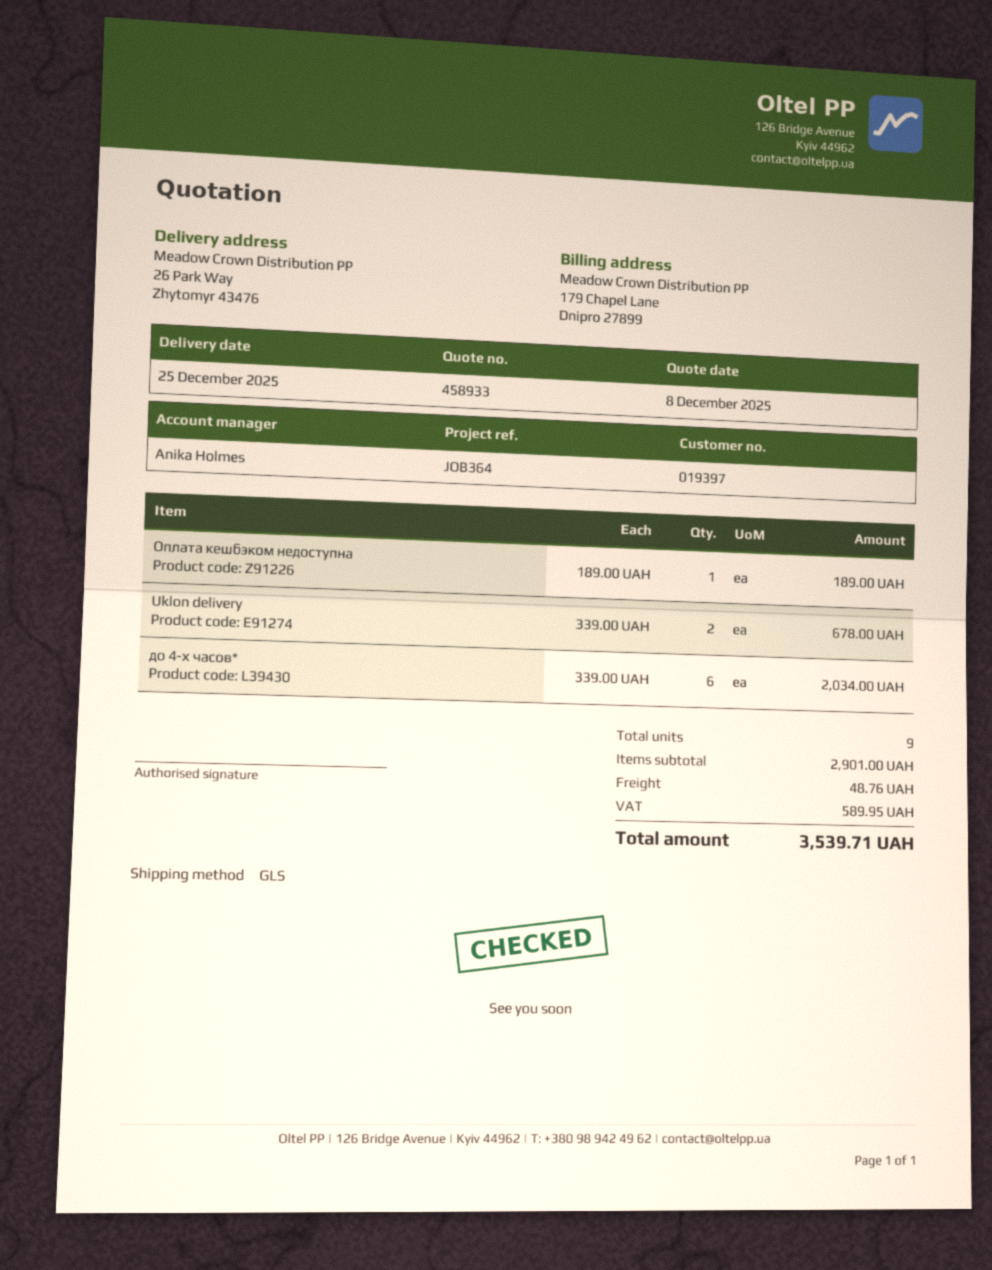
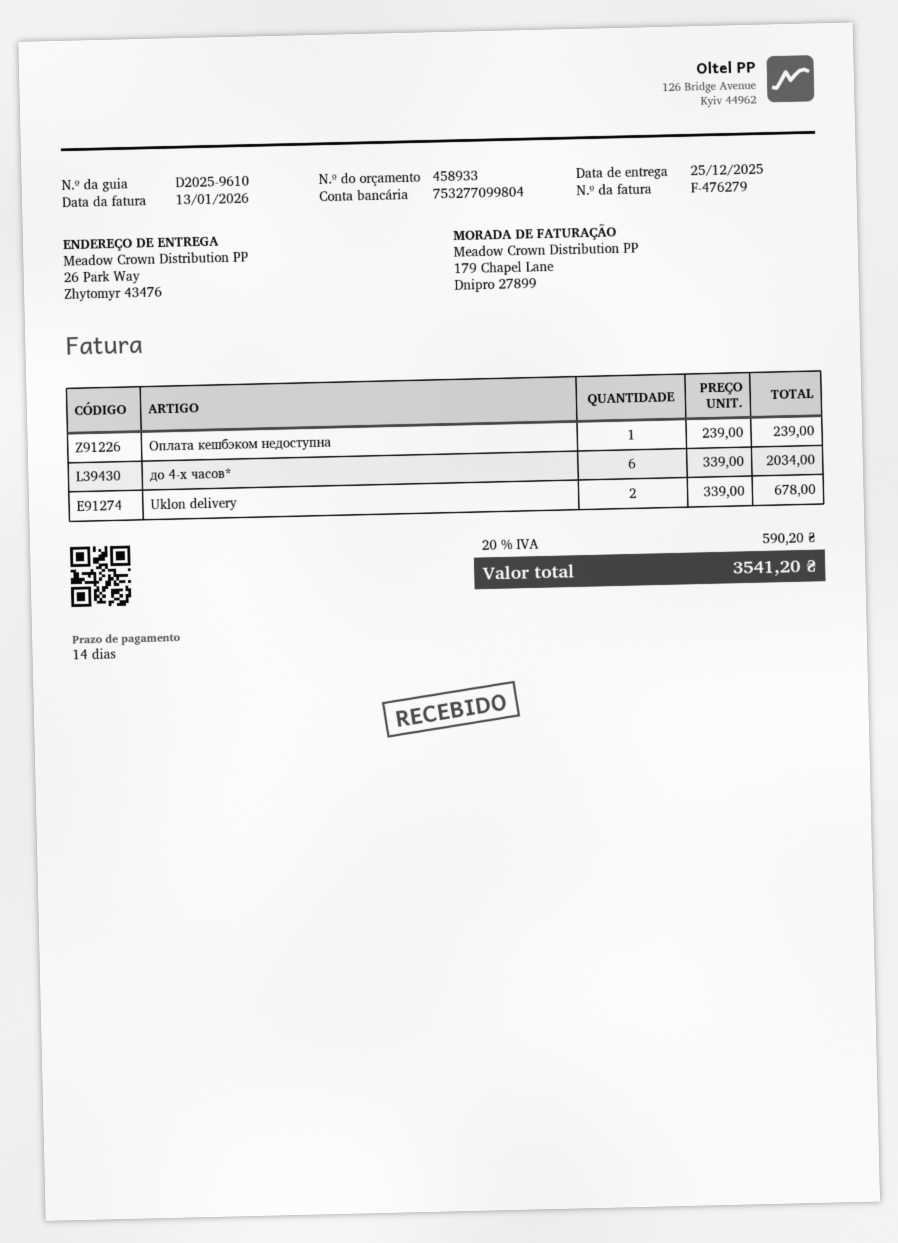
Оплата кешбэком недоступна: 1 x 189.00 = 189.00 -> 1 x 239.00 = 239.00
shipping: 48.76 -> none
tax: 589.95 -> 590.20
total: 3539.71 -> 3541.20

